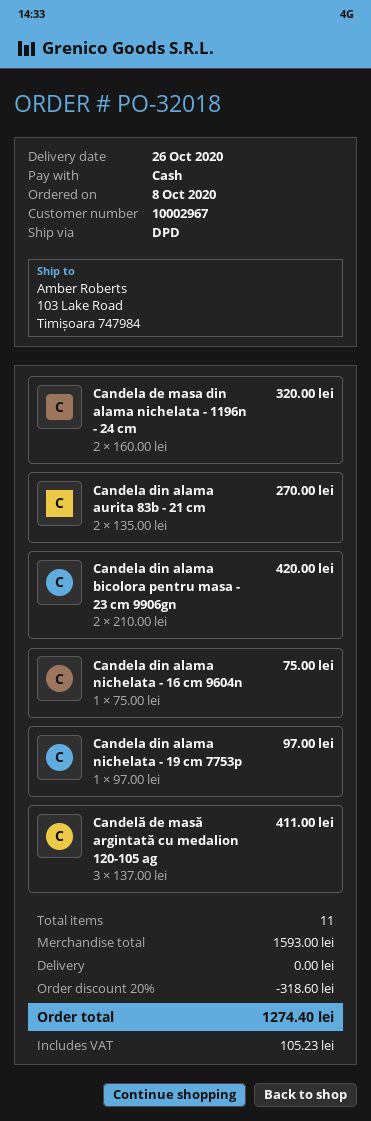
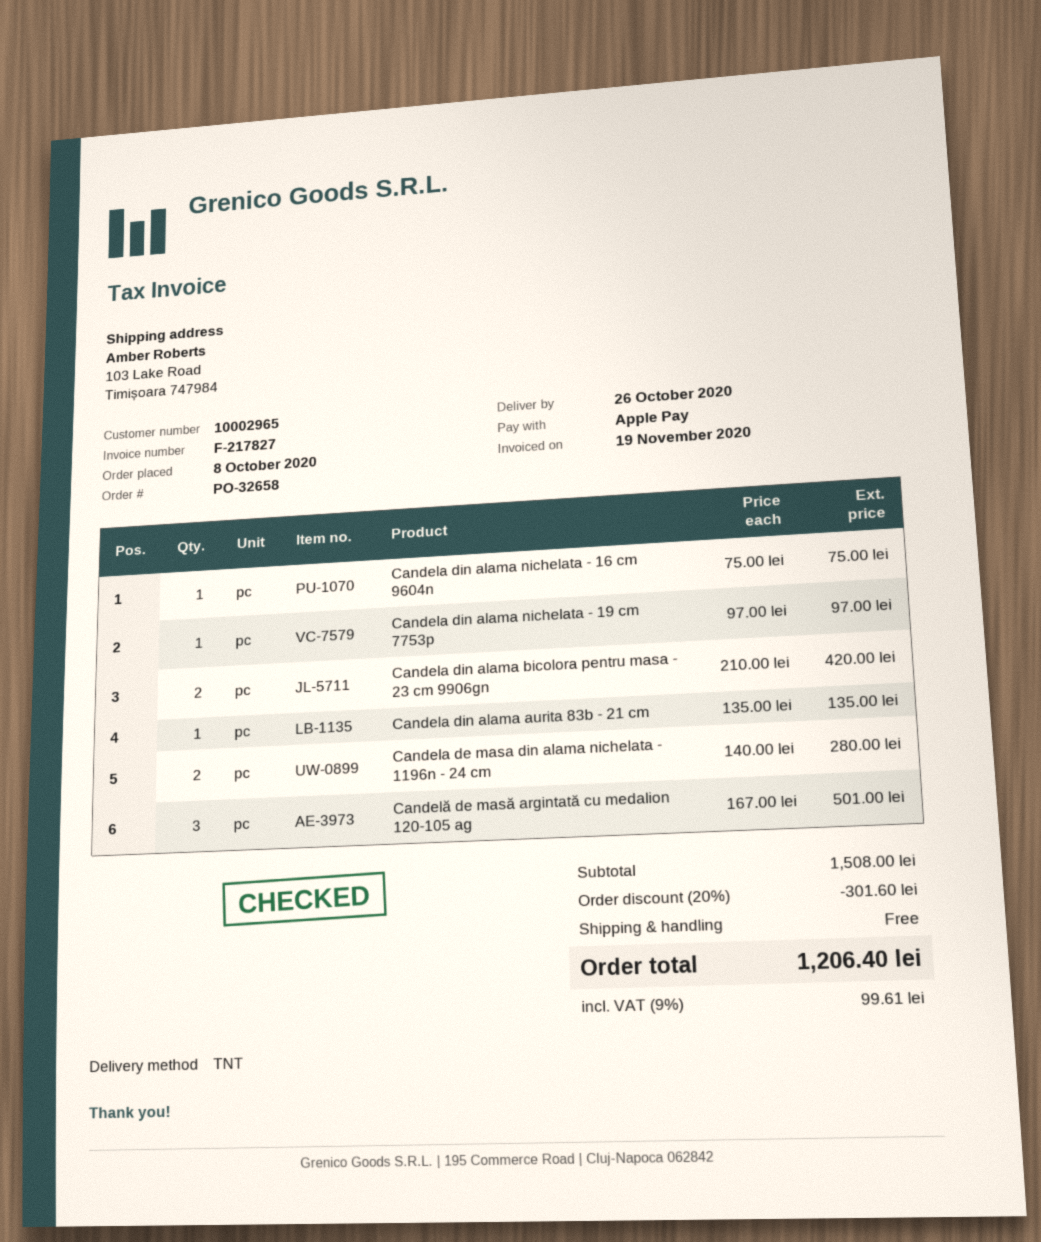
order number: PO-32018 -> PO-32658
customer number: 10002967 -> 10002965
payment method: cash -> Apple Pay
shipping method: DPD -> TNT
Candela de masa din alama nichelata - 1196n - 24 cm: 2 x 160.00 = 320.00 -> 2 x 140.00 = 280.00
Candela din alama aurita 83b - 21 cm: 2 x 135.00 = 270.00 -> 1 x 135.00 = 135.00
Candelă de masă argintată cu medalion 120-105 ag: 3 x 137.00 = 411.00 -> 3 x 167.00 = 501.00
subtotal: 1593.00 -> 1508.00
discount: 20% = 318.60 -> 20% = 301.60
tax: 105.23 -> 99.61
total: 1274.40 -> 1206.40

